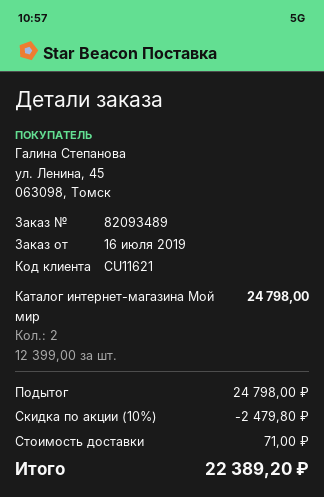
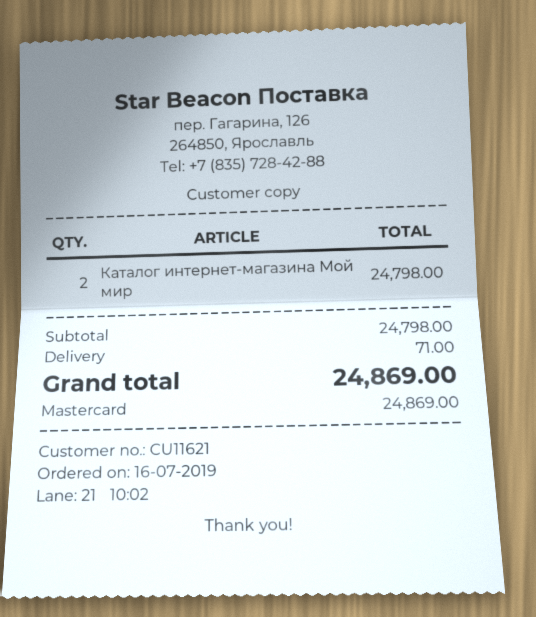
discount: 10% = 2479.80 -> none
total: 22389.20 -> 24869.00

